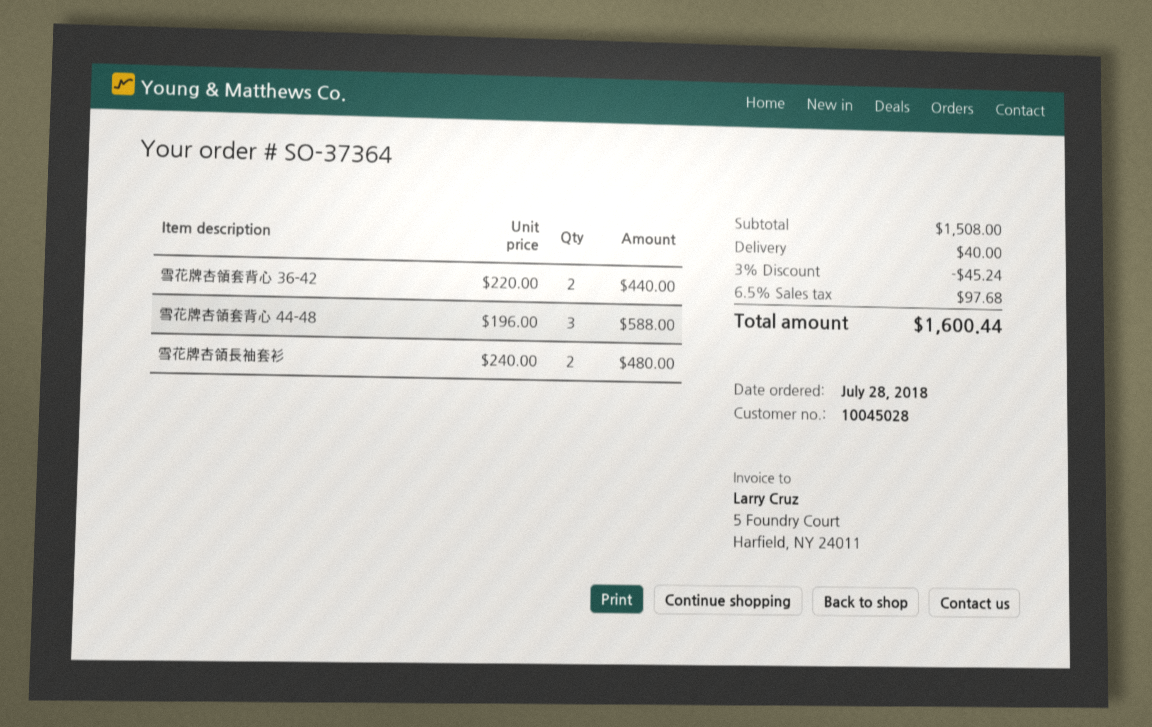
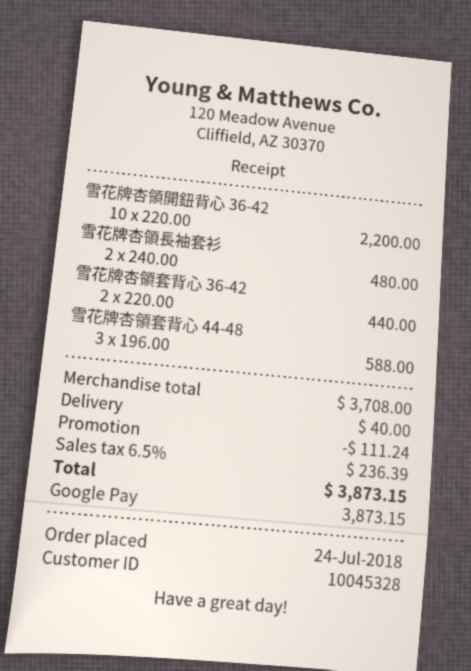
order date: 2018-07-28 -> 2018-07-24
customer number: 10045028 -> 10045328
雪花牌杏領開鈕背心 36-42: none -> 10 x 220.00 = 2200.00
subtotal: 1508.00 -> 3708.00
discount: 45.24 -> 111.24
tax: 6.5% = 97.68 -> 6.5% = 236.39
total: 1600.44 -> 3873.15

